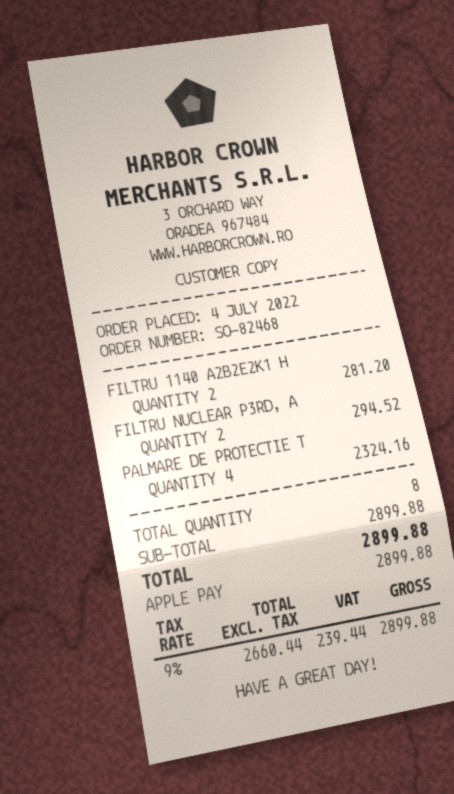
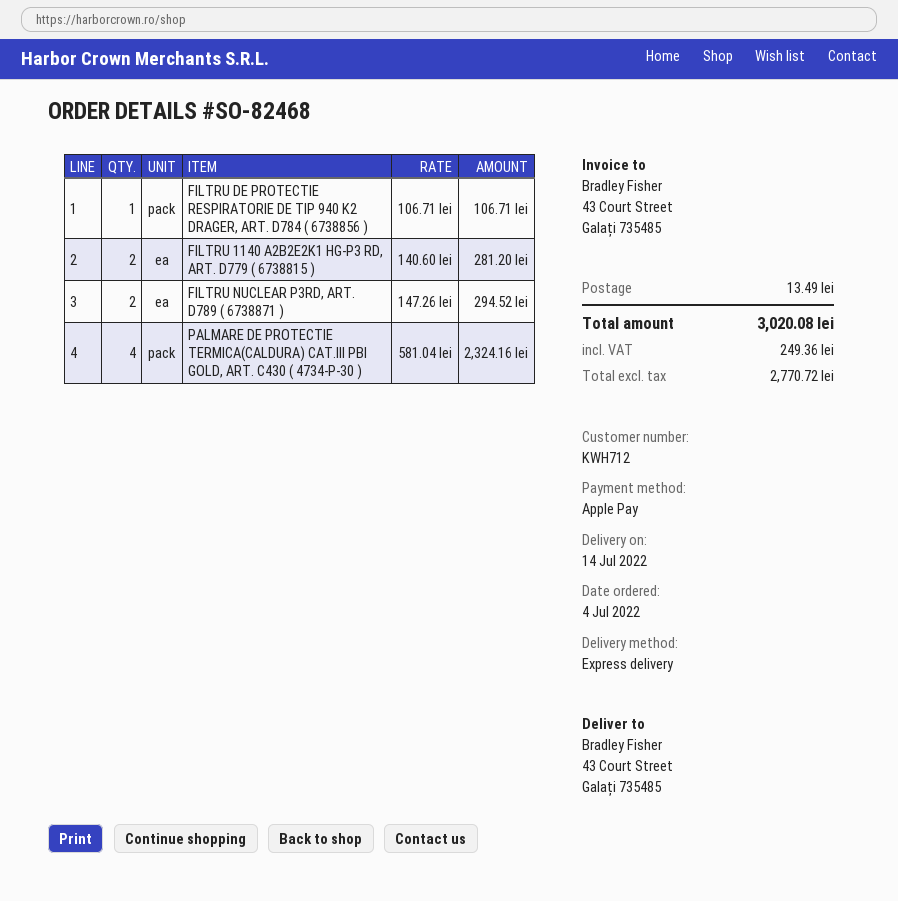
FILTRU DE PROTECTIE RESPIRATORIE DE TIP 940 K2 DRAGER, ART. D784 ( 6738856 ): none -> 1 for 106.71
shipping: none -> 13.49
net: 2660.44 -> 2770.72
tax: 239.44 -> 249.36
total: 2899.88 -> 3020.08

